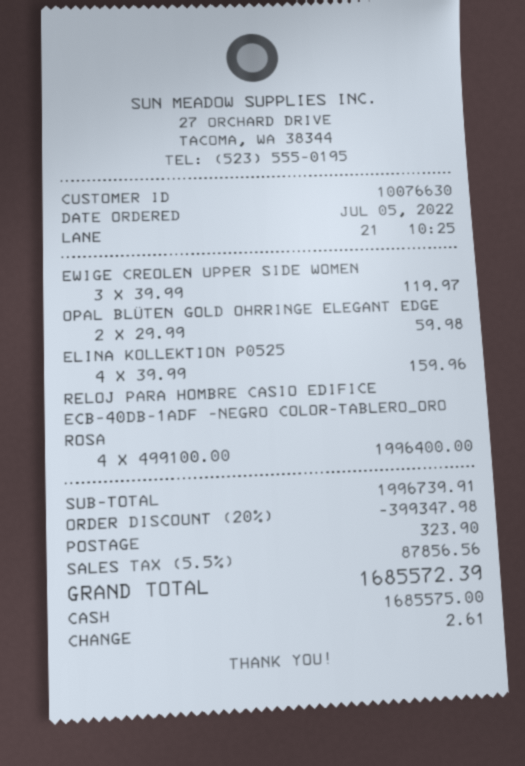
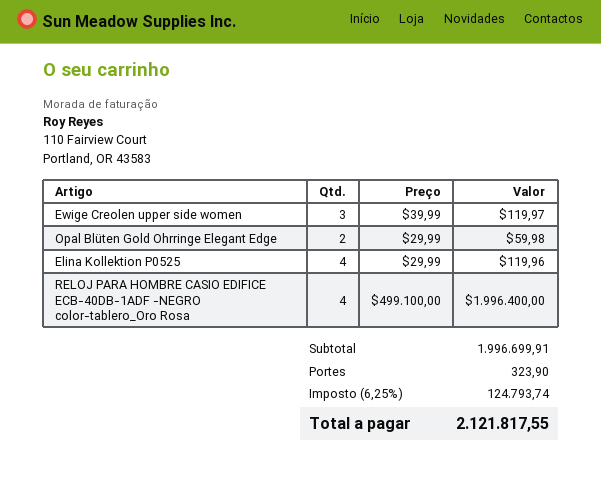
ELINA KOLLEKTION P0525: 4 x 39.99 = 159.96 -> 4 x 29.99 = 119.96
subtotal: 1996739.91 -> 1996699.91
discount: 20% = 399347.98 -> none
tax: 5.5% = 87856.56 -> 6.25% = 124793.74
total: 1685572.39 -> 2121817.55

